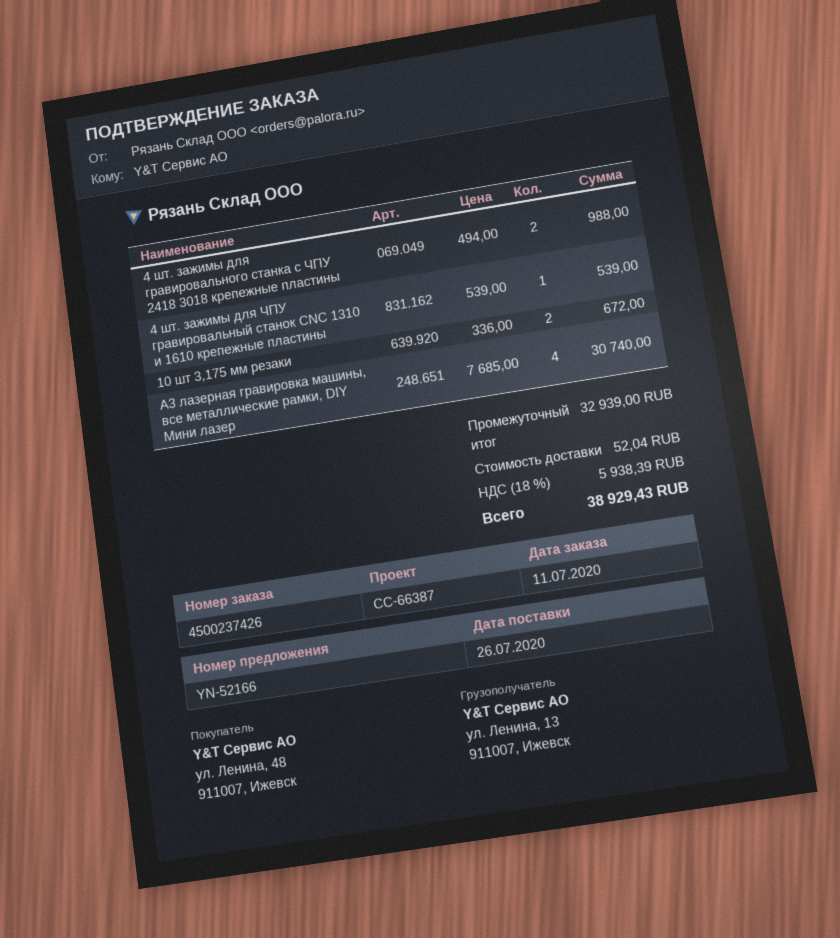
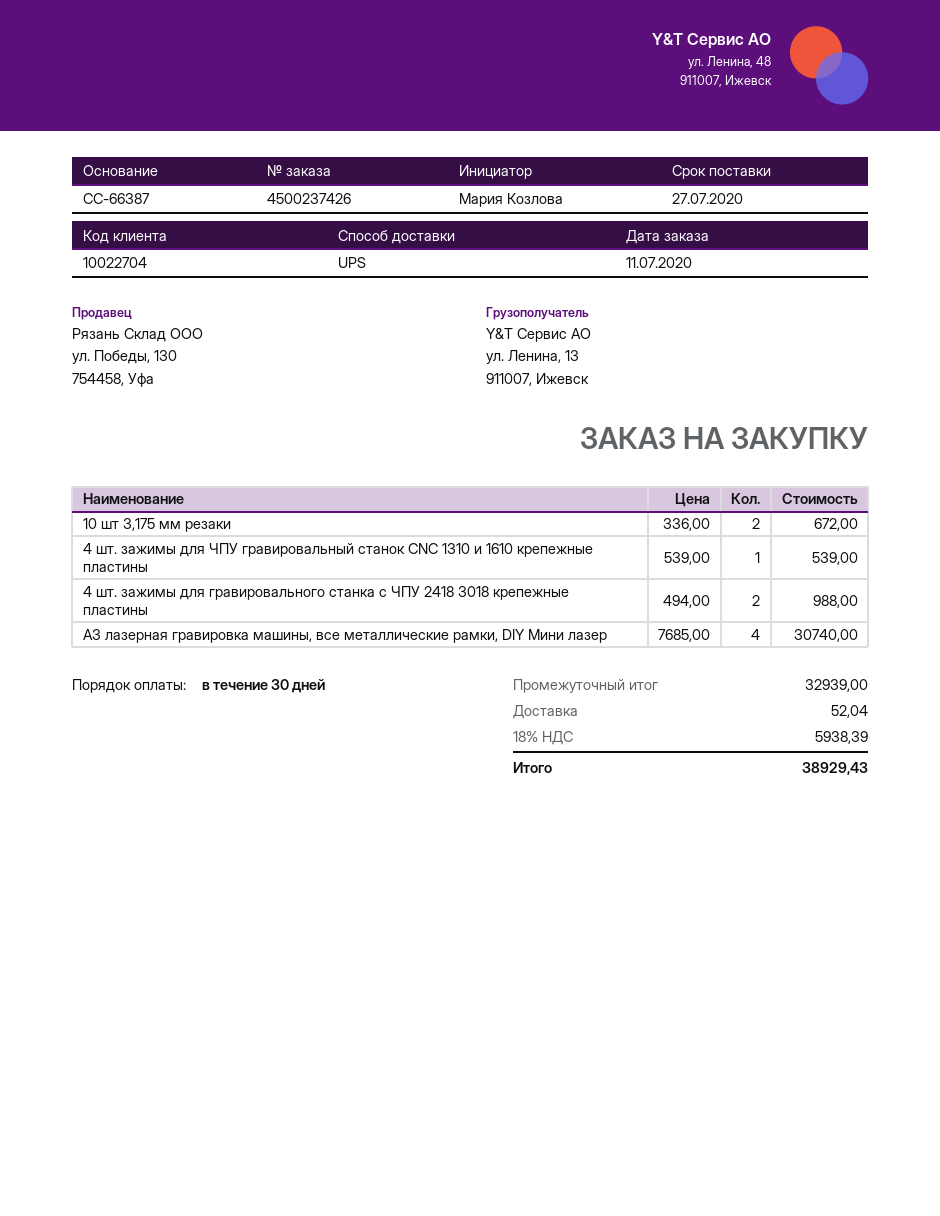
delivery date: 2020-07-26 -> 2020-07-27

